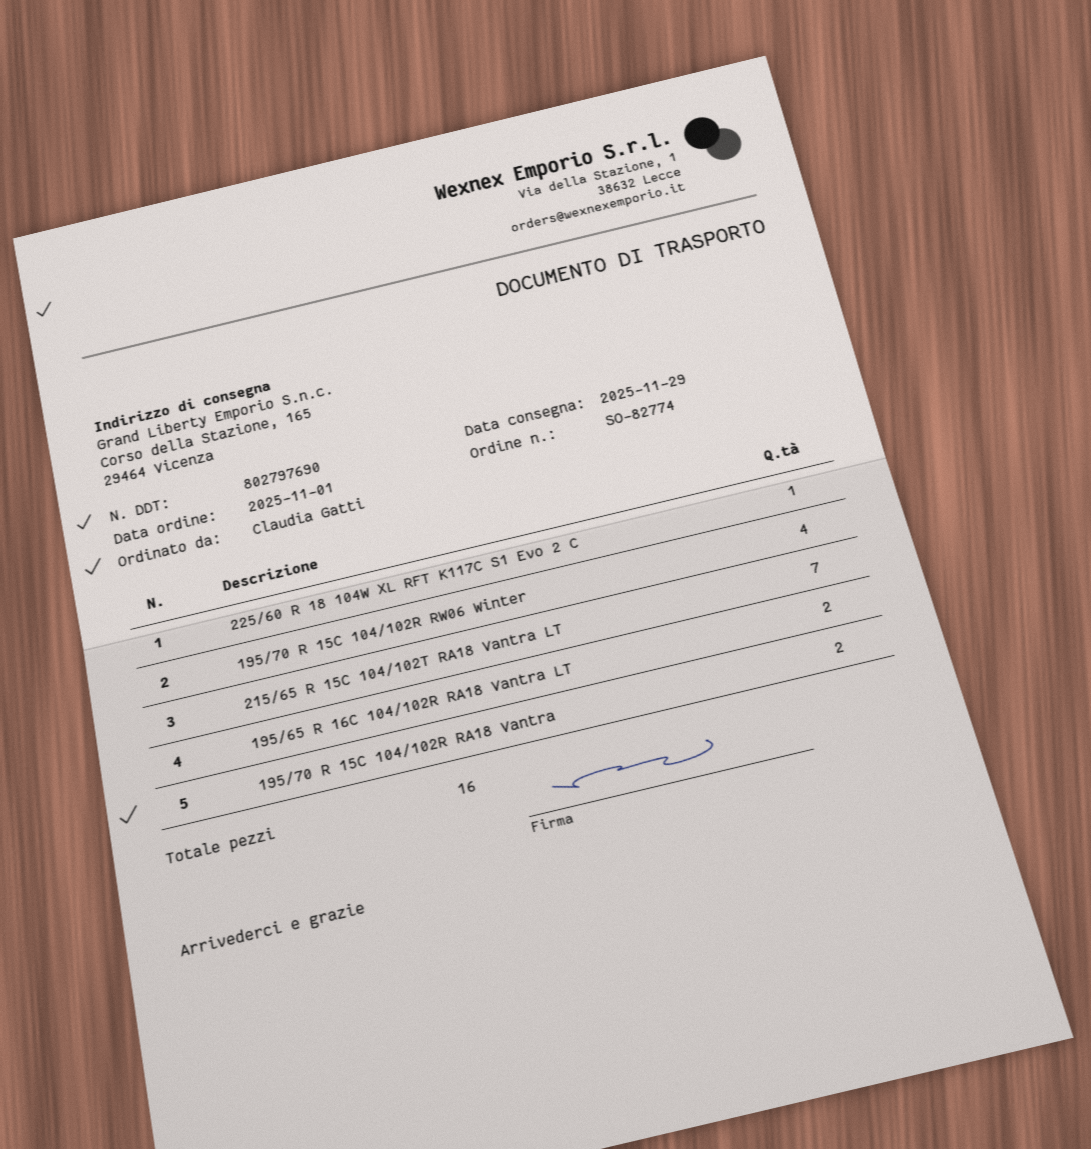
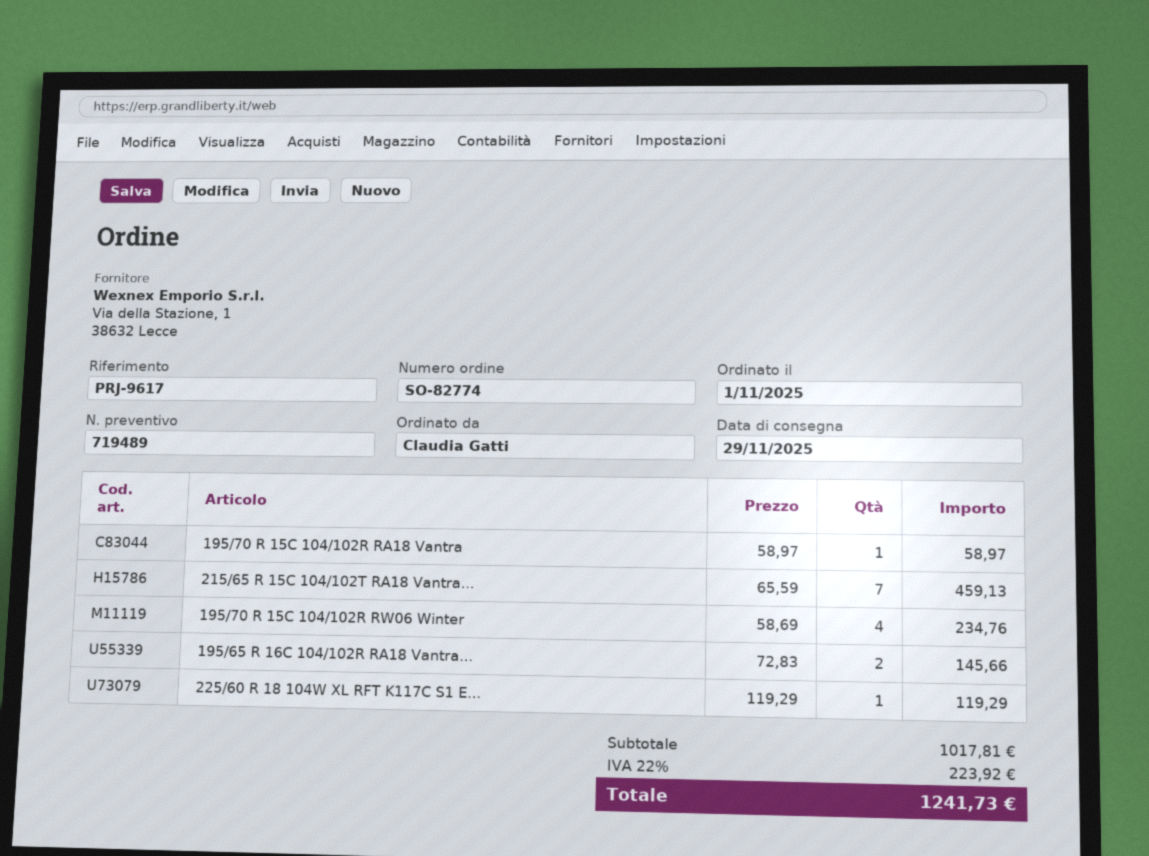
195/70 R 15C 104/102R RA18 Vantra: 2 -> 1

